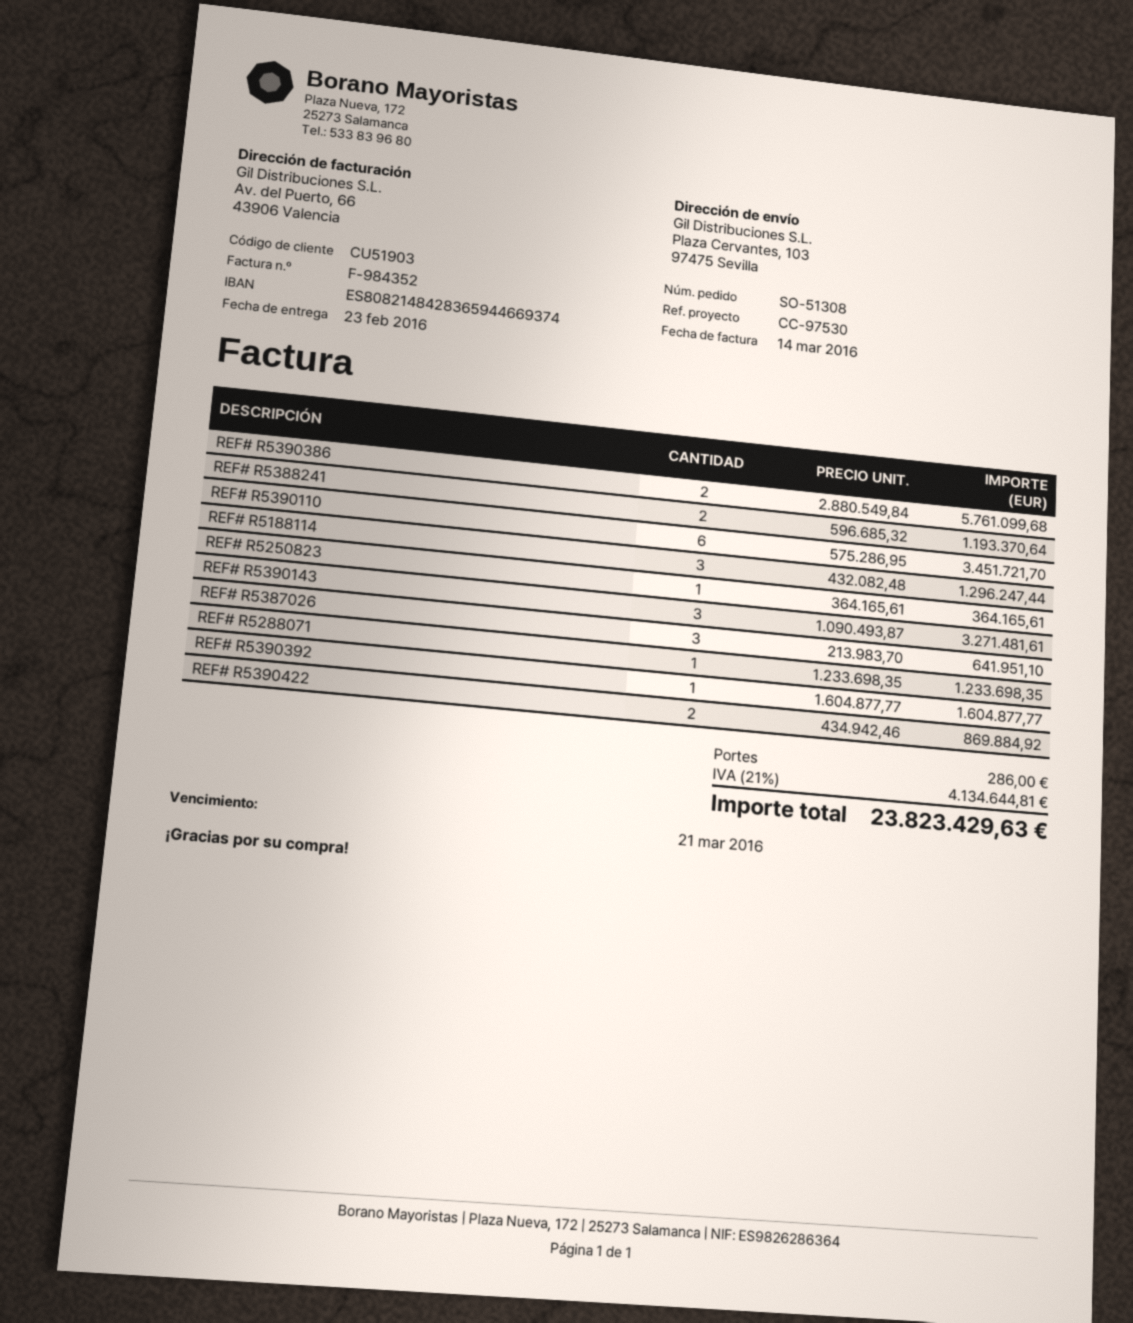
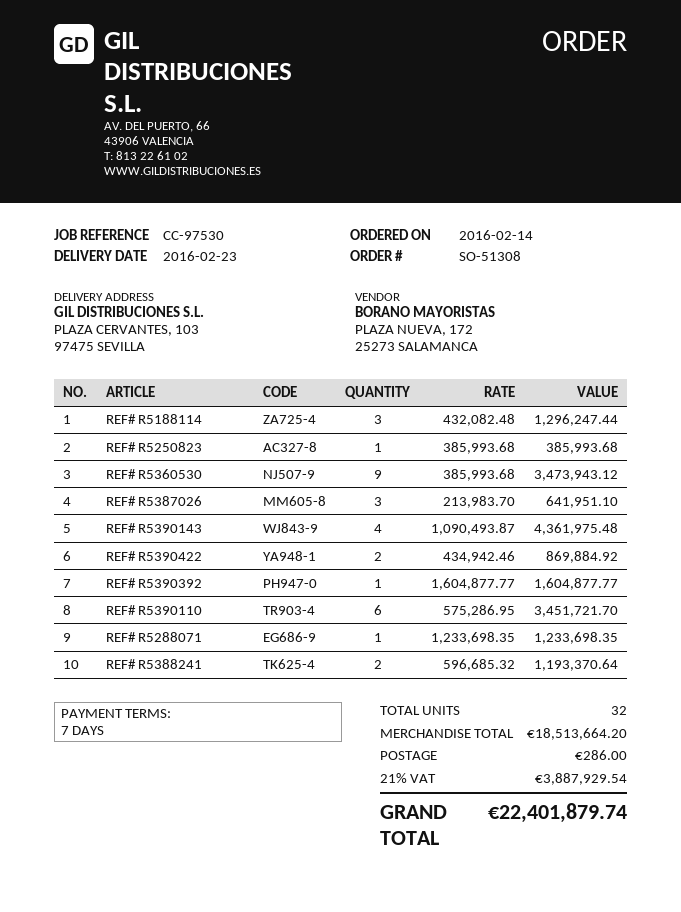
REF# R5390386: 2 x 2880549.84 = 5761099.68 -> none
REF# R5250823: 1 x 364165.61 = 364165.61 -> 1 x 385993.68 = 385993.68
REF# R5390143: 3 x 1090493.87 = 3271481.61 -> 4 x 1090493.87 = 4361975.48
REF# R5360530: none -> 9 x 385993.68 = 3473943.12
tax: 21% = 4134644.81 -> 21% = 3887929.54
total: 23823429.63 -> 22401879.74

